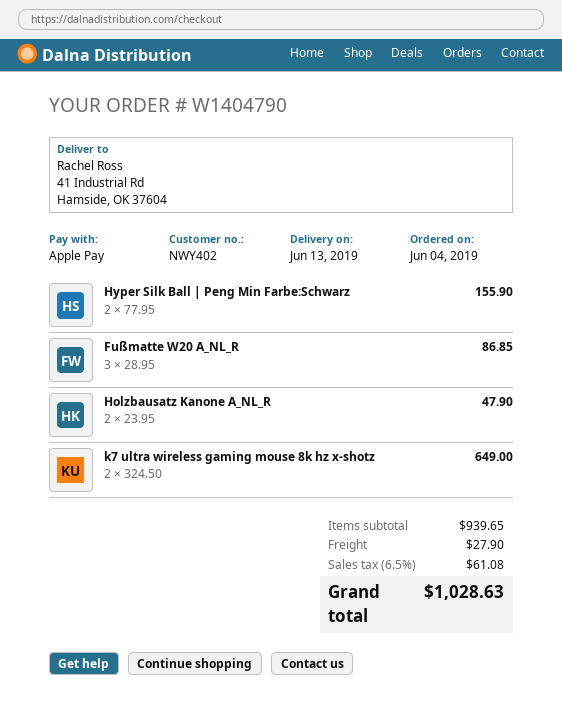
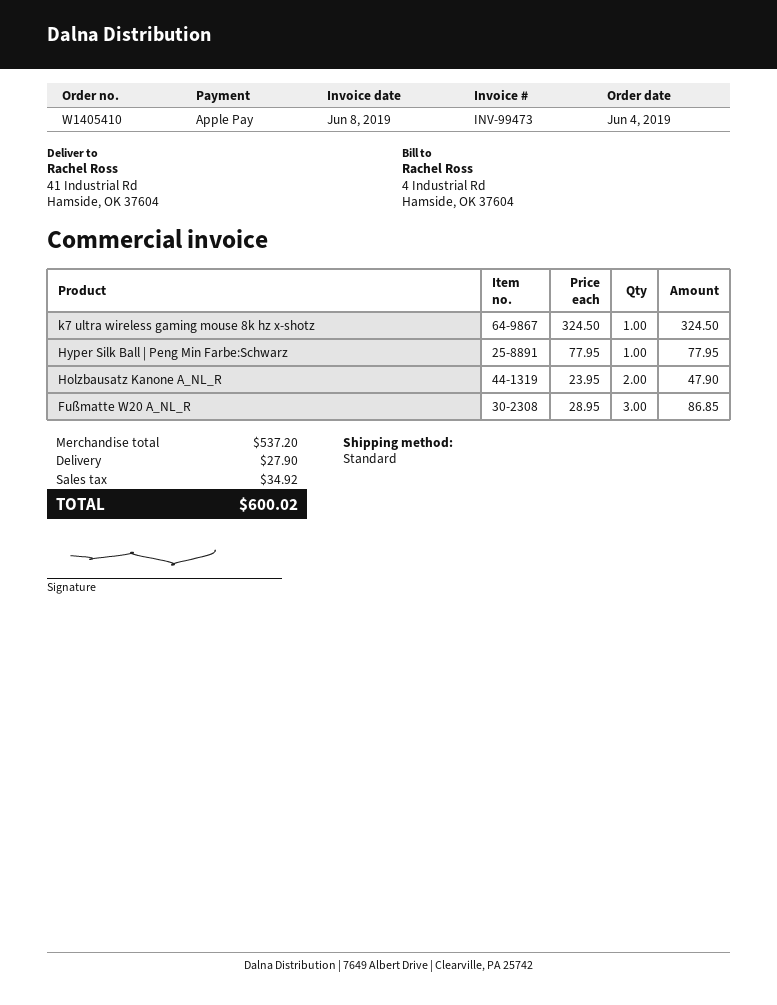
order number: W1404790 -> W1405410
Hyper Silk Ball | Peng Min Farbe:Schwarz: 2 x 77.95 = 155.90 -> 1 x 77.95 = 77.95
k7 ultra wireless gaming mouse 8k hz x-shotz: 2 x 324.50 = 649.00 -> 1 x 324.50 = 324.50
subtotal: 939.65 -> 537.20
tax: 61.08 -> 34.92
total: 1028.63 -> 600.02

